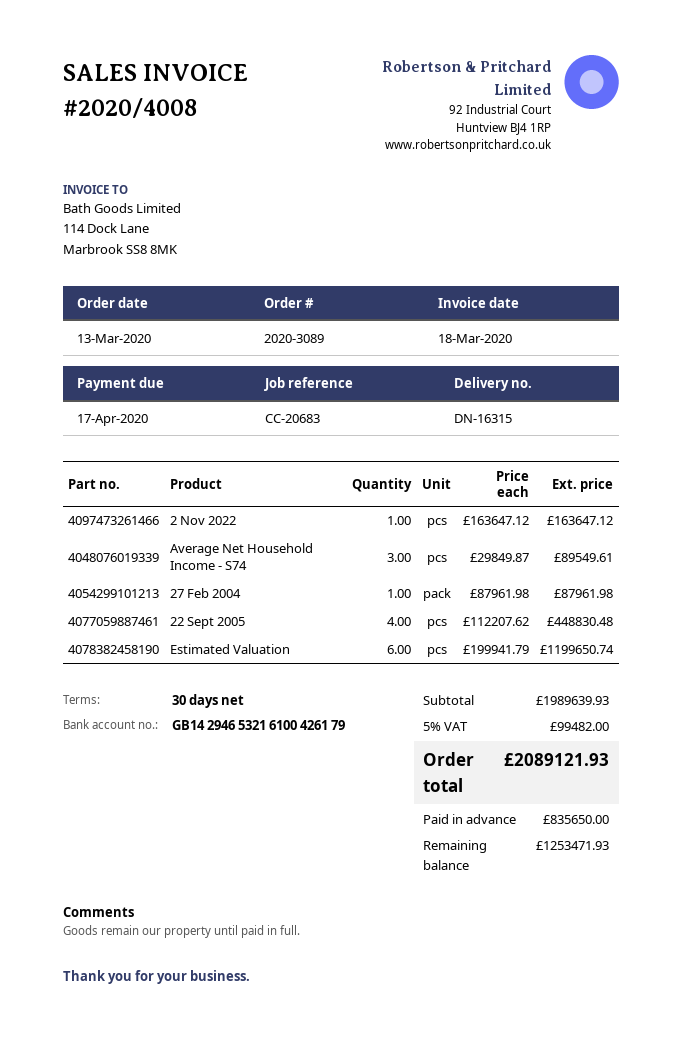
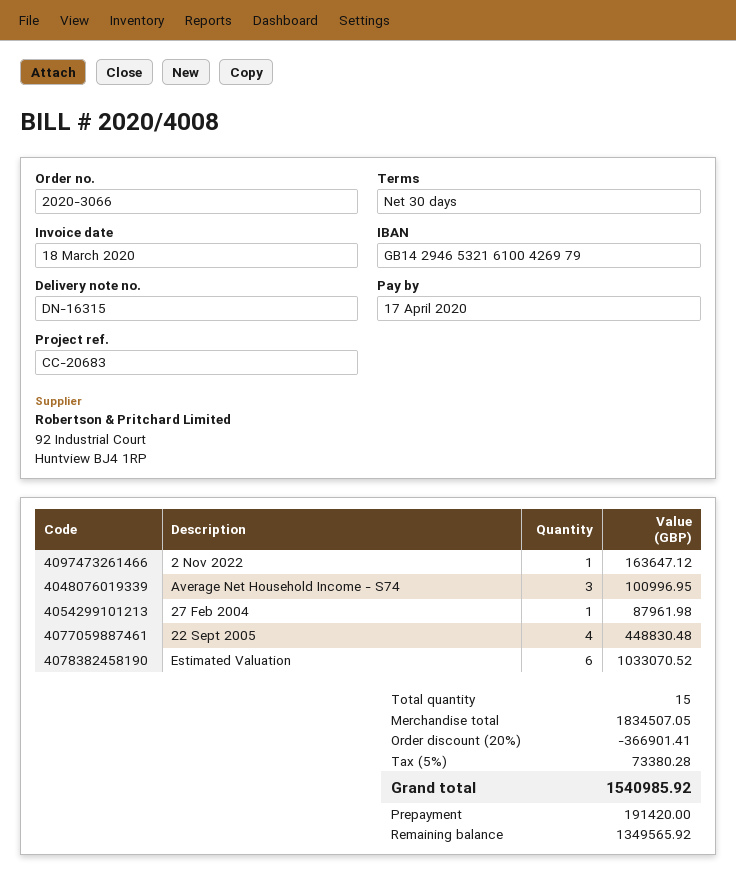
order number: 2020-3089 -> 2020-3066
bank account: GB14294653216100426179 -> GB14294653216100426979
Average Net Household Income - S74: 3 for 89549.61 -> 3 for 100996.95
Estimated Valuation: 6 for 1199650.74 -> 6 for 1033070.52
subtotal: 1989639.93 -> 1834507.05
discount: none -> 20% = 366901.41
tax: 5% = 99482.00 -> 5% = 73380.28
total: 2089121.93 -> 1540985.92
deposit: 835650.00 -> 191420.00
balance: 1253471.93 -> 1349565.92

